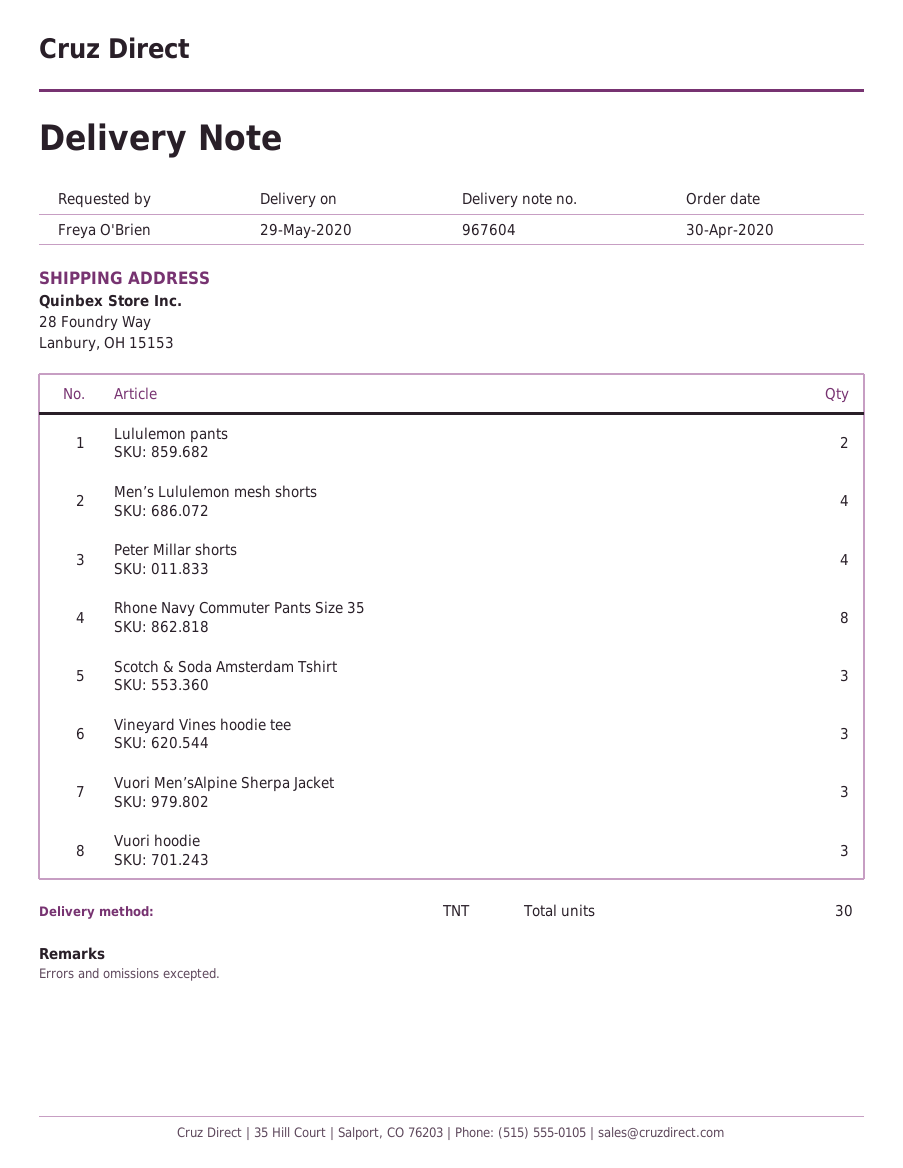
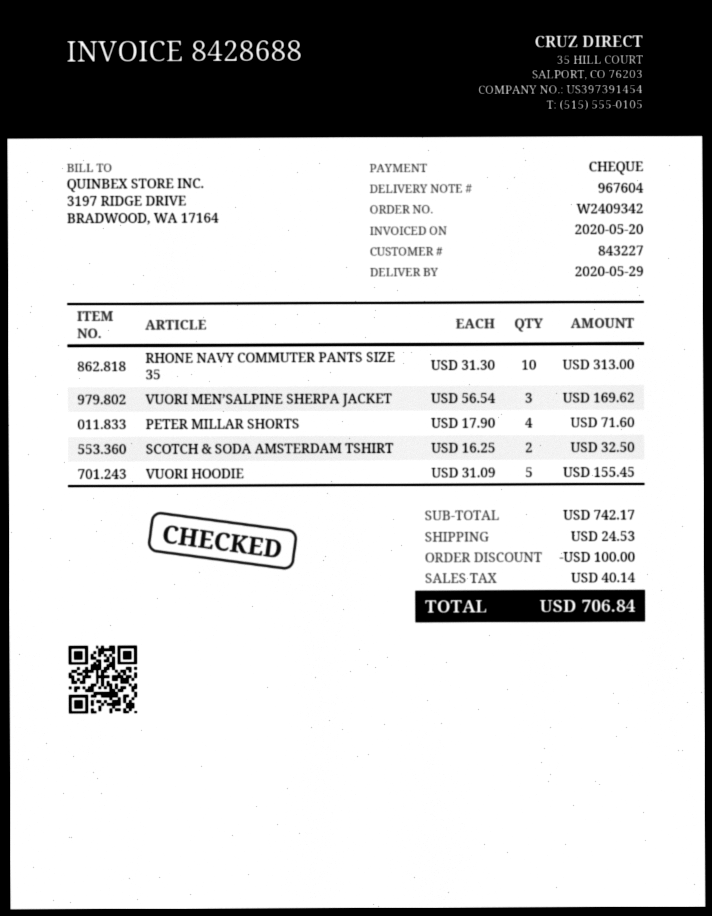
Lululemon pants: 2 -> none
Men’s Lululemon mesh shorts: 4 -> none
Rhone Navy Commuter Pants Size 35: 8 -> 10
Scotch & Soda Amsterdam Tshirt: 3 -> 2
Vineyard Vines hoodie tee: 3 -> none
Vuori hoodie: 3 -> 5

